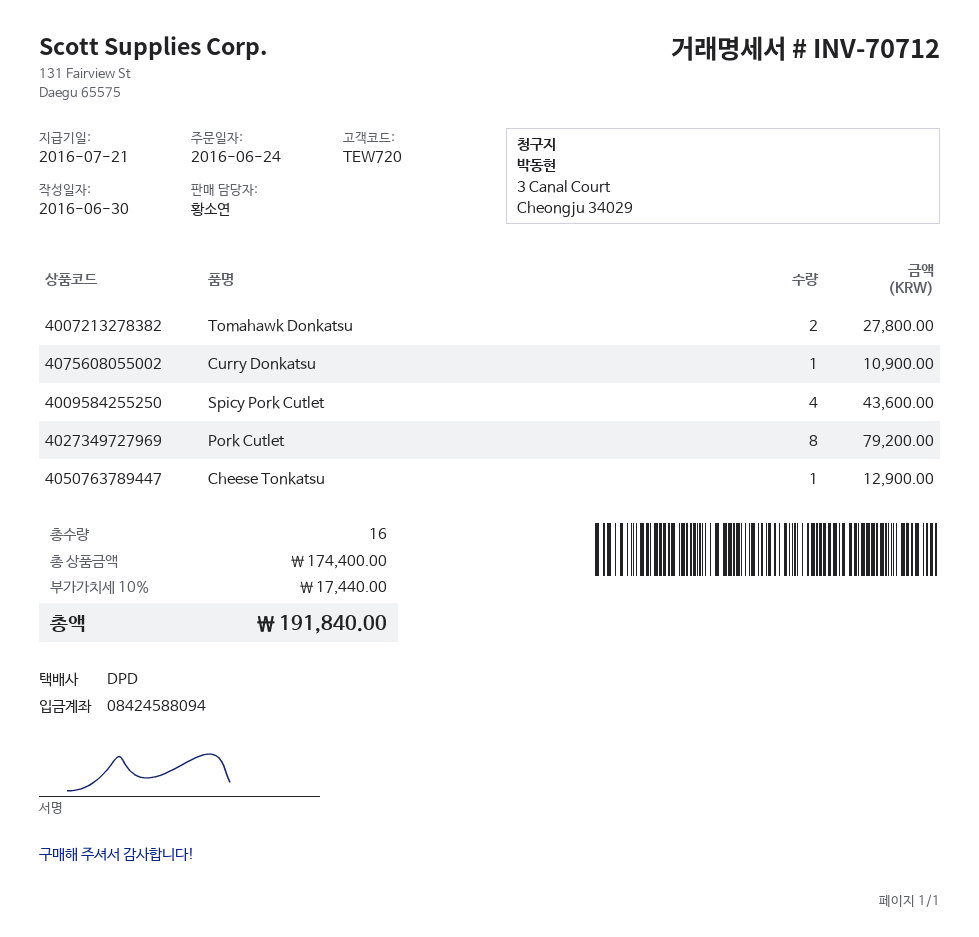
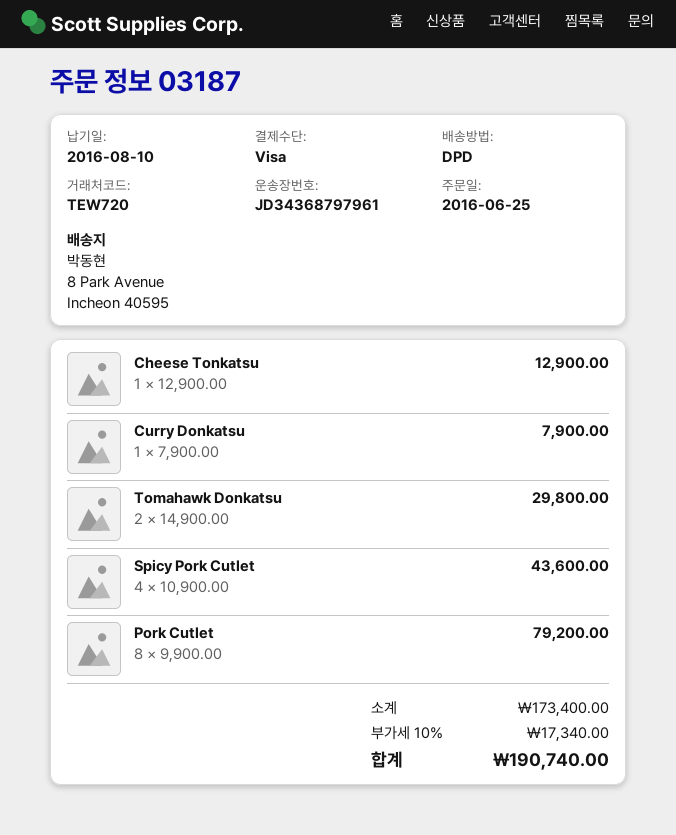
order date: 2016-06-24 -> 2016-06-25
Tomahawk Donkatsu: 2 for 27800.00 -> 2 for 29800.00
Curry Donkatsu: 1 for 10900.00 -> 1 for 7900.00
subtotal: 174400.00 -> 173400.00
tax: 10% = 17440.00 -> 10% = 17340.00
total: 191840.00 -> 190740.00

